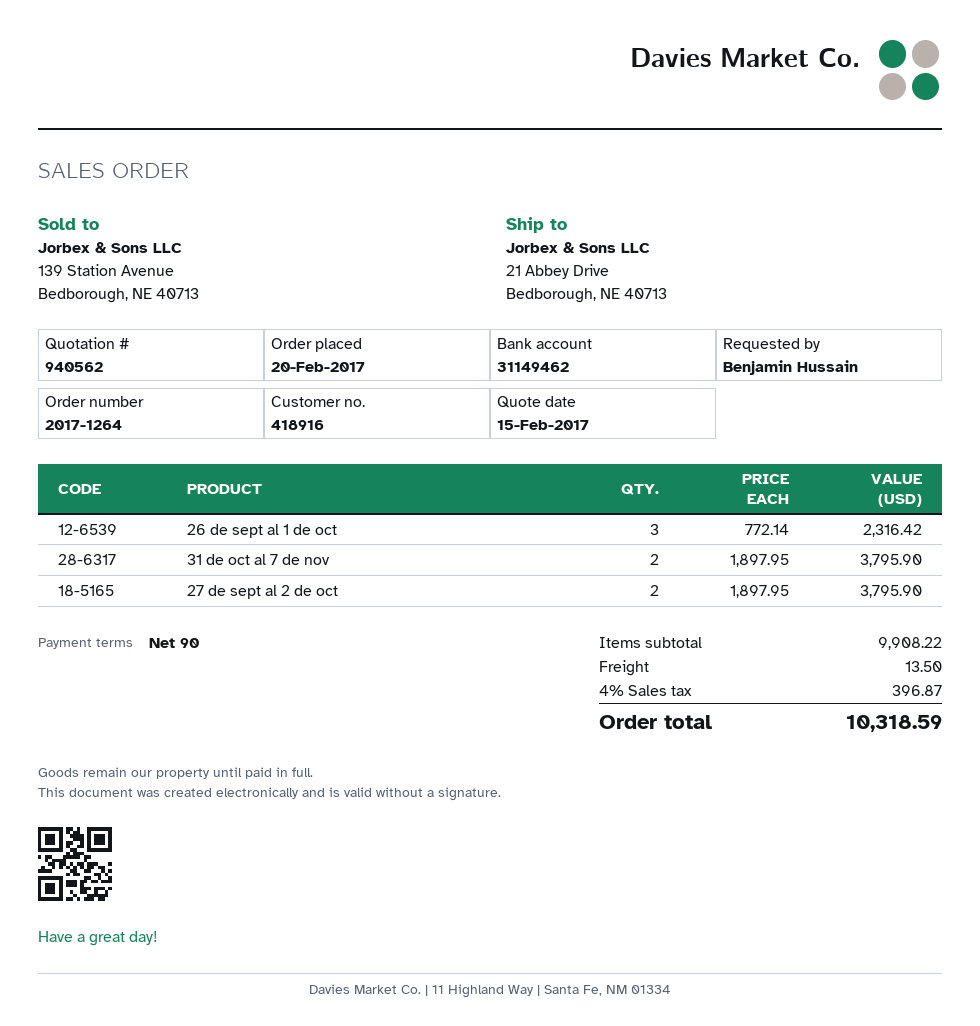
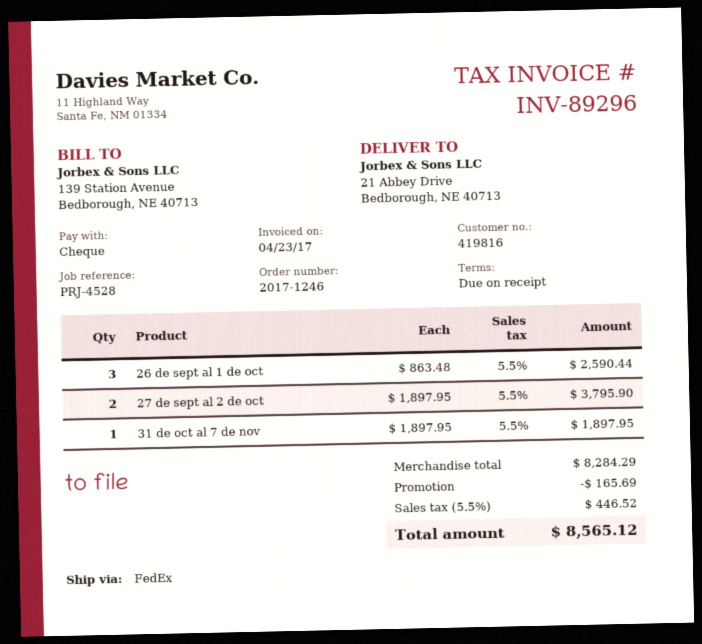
order number: 2017-1264 -> 2017-1246
payment terms: 90 days -> on receipt
customer number: 418916 -> 419816
26 de sept al 1 de oct: 3 x 772.14 = 2316.42 -> 3 x 863.48 = 2590.44
31 de oct al 7 de nov: 2 x 1897.95 = 3795.90 -> 1 x 1897.95 = 1897.95
subtotal: 9908.22 -> 8284.29
discount: none -> 165.69
shipping: 13.50 -> none
tax: 4% = 396.87 -> 5.5% = 446.52
total: 10318.59 -> 8565.12

